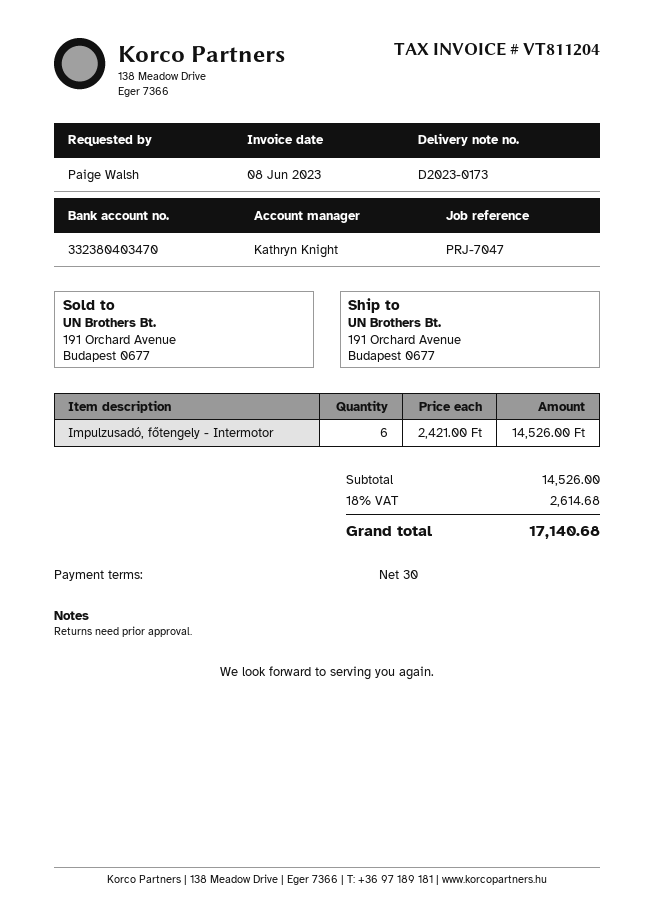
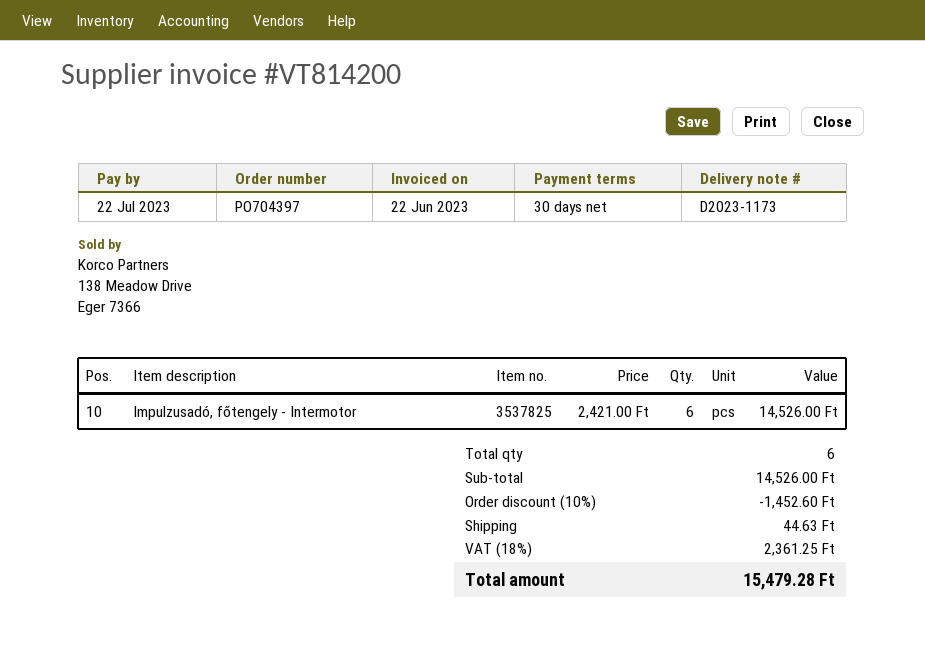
delivery note number: D2023-0173 -> D2023-1173
invoice number: VT811204 -> VT814200
invoice date: 2023-06-08 -> 2023-06-22
discount: none -> 10% = 1452.60
shipping: none -> 44.63
tax: 18% = 2614.68 -> 18% = 2361.25
total: 17140.68 -> 15479.28

